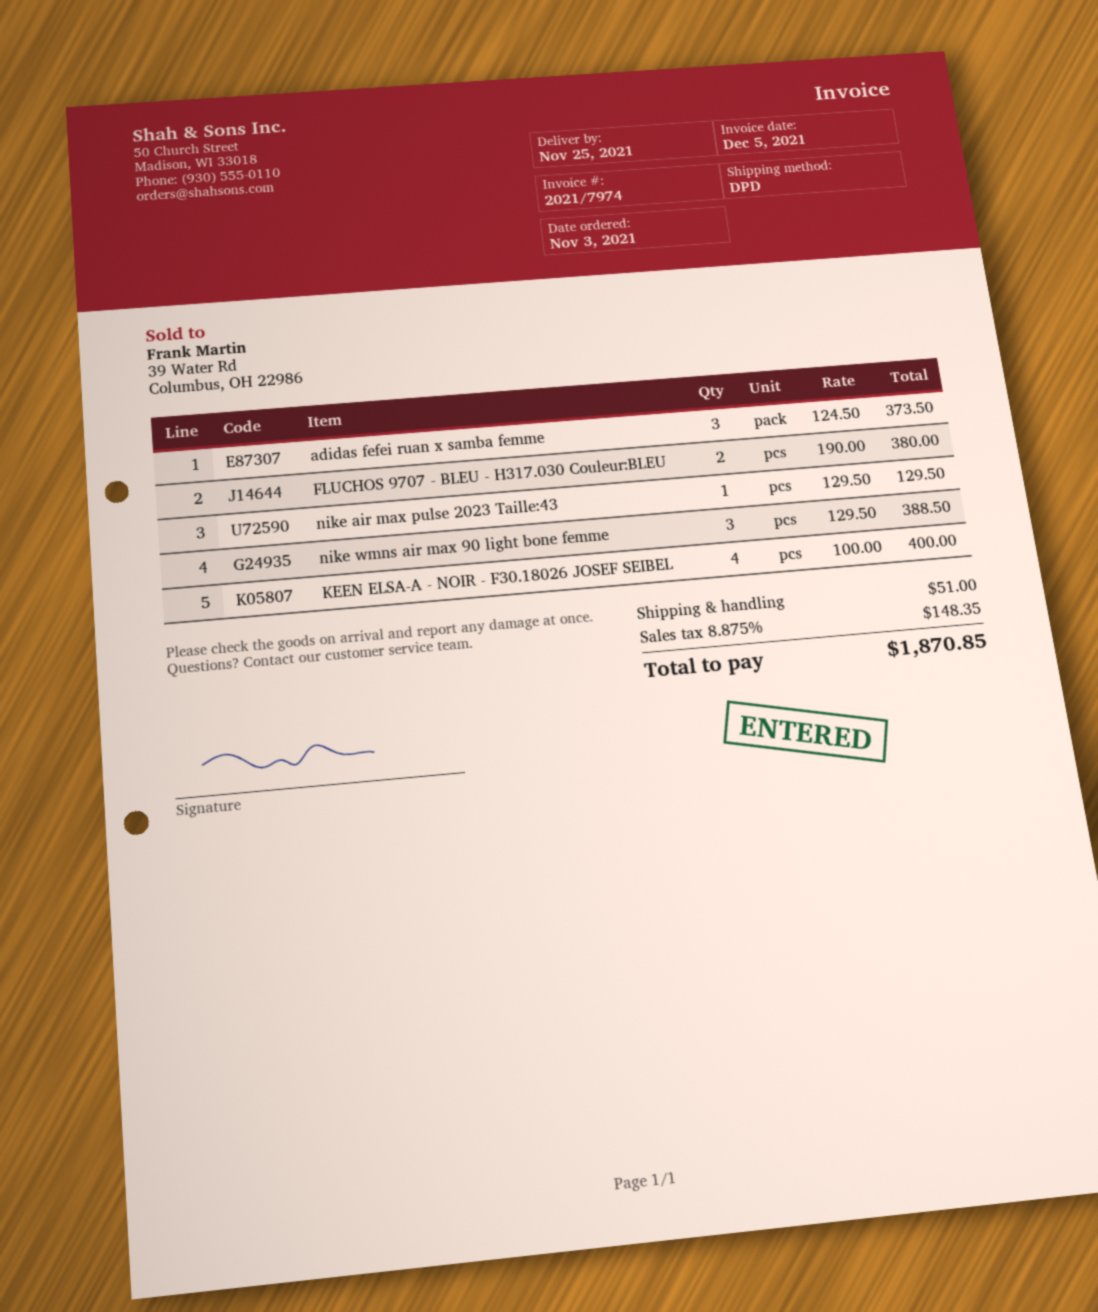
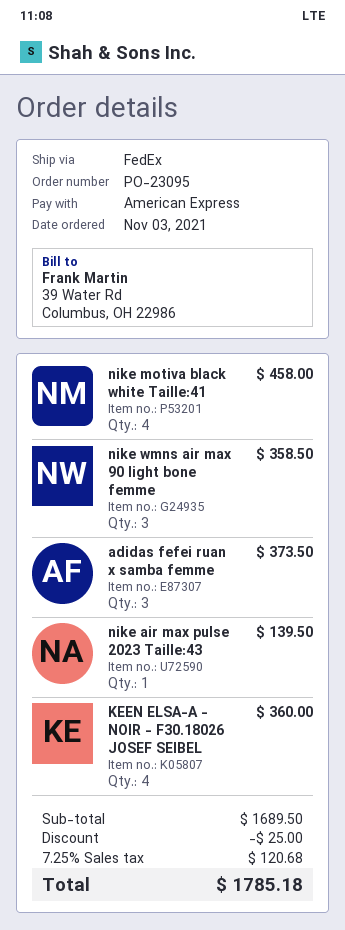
shipping method: DPD -> FedEx
FLUCHOS 9707 - BLEU - H317.030 Couleur:BLEU: 2 for 380.00 -> none
nike air max pulse 2023 Taille:43: 1 for 129.50 -> 1 for 139.50
nike wmns air max 90 light bone femme: 3 for 388.50 -> 3 for 358.50
KEEN ELSA-A - NOIR - F30.18026 JOSEF SEIBEL: 4 for 400.00 -> 4 for 360.00
nike motiva black white Taille:41: none -> 4 for 458.00
discount: none -> 25.00
shipping: 51.00 -> none
tax: 8.875% = 148.35 -> 7.25% = 120.68
total: 1870.85 -> 1785.18

